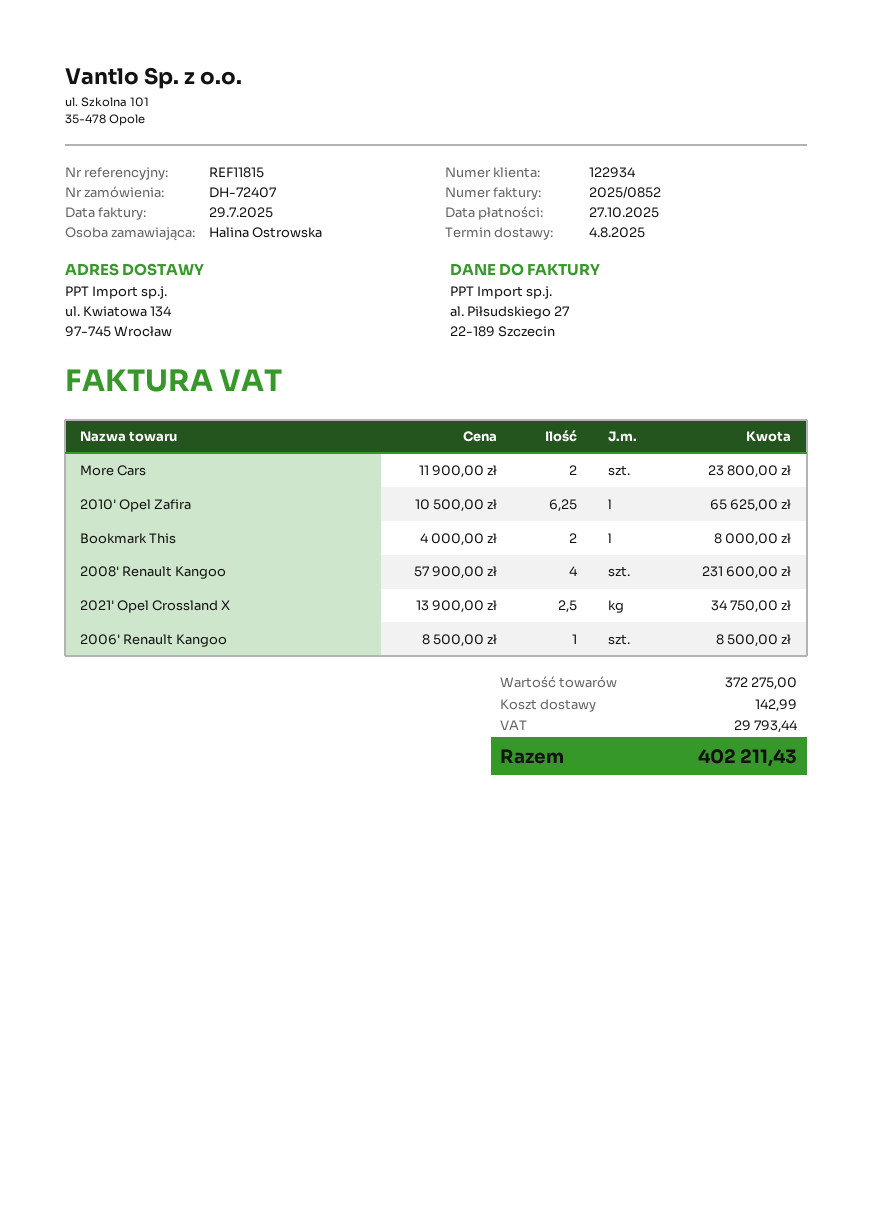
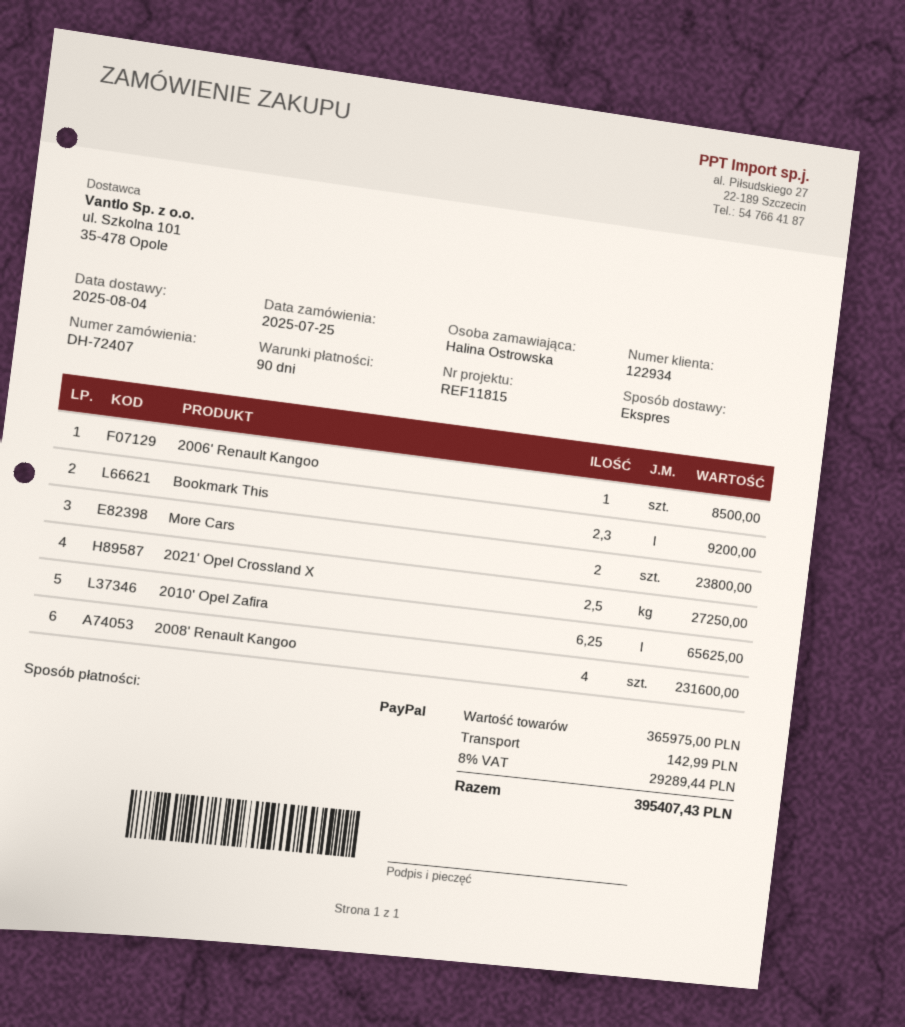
Bookmark This: 2 for 8000.00 -> 2.3 for 9200.00
2021' Opel Crossland X: 2.5 for 34750.00 -> 2.5 for 27250.00
subtotal: 372275.00 -> 365975.00
tax: 29793.44 -> 29289.44
total: 402211.43 -> 395407.43

